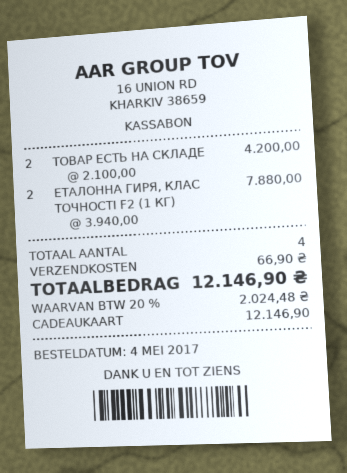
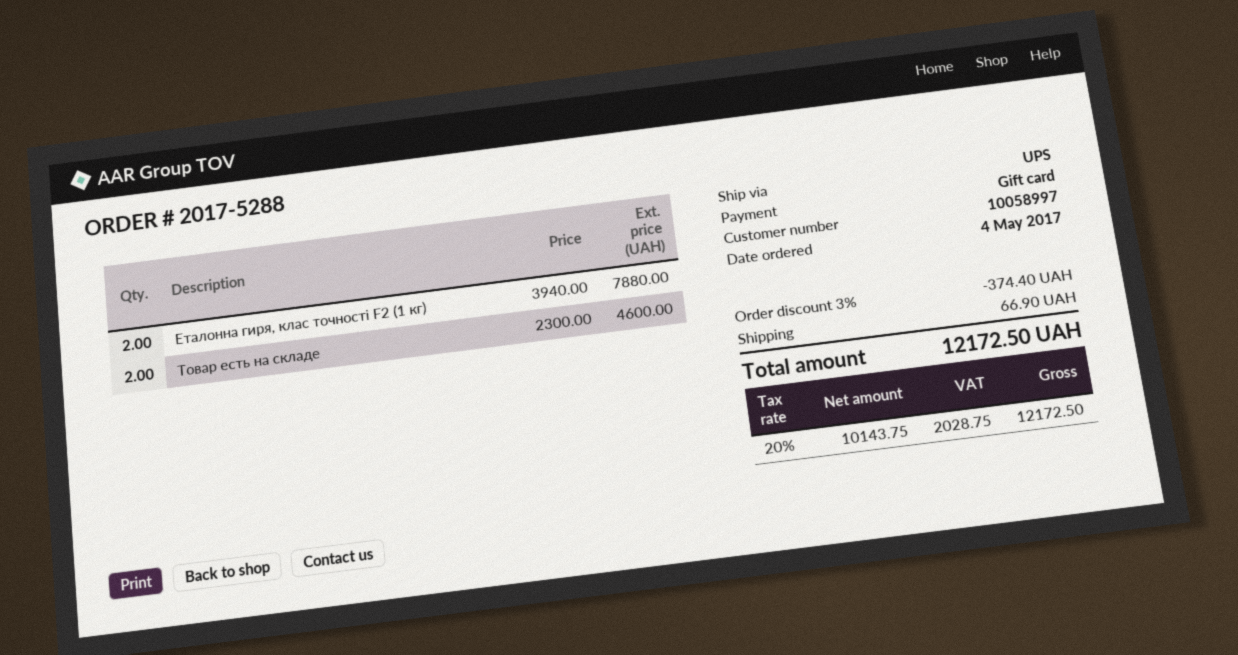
ТОВАР ЕСТЬ НА СКЛАДЕ: 2 x 2100.00 = 4200.00 -> 2 x 2300.00 = 4600.00
discount: none -> 3% = 374.40
tax: 20% = 2024.48 -> 20% = 2028.75
total: 12146.90 -> 12172.50

